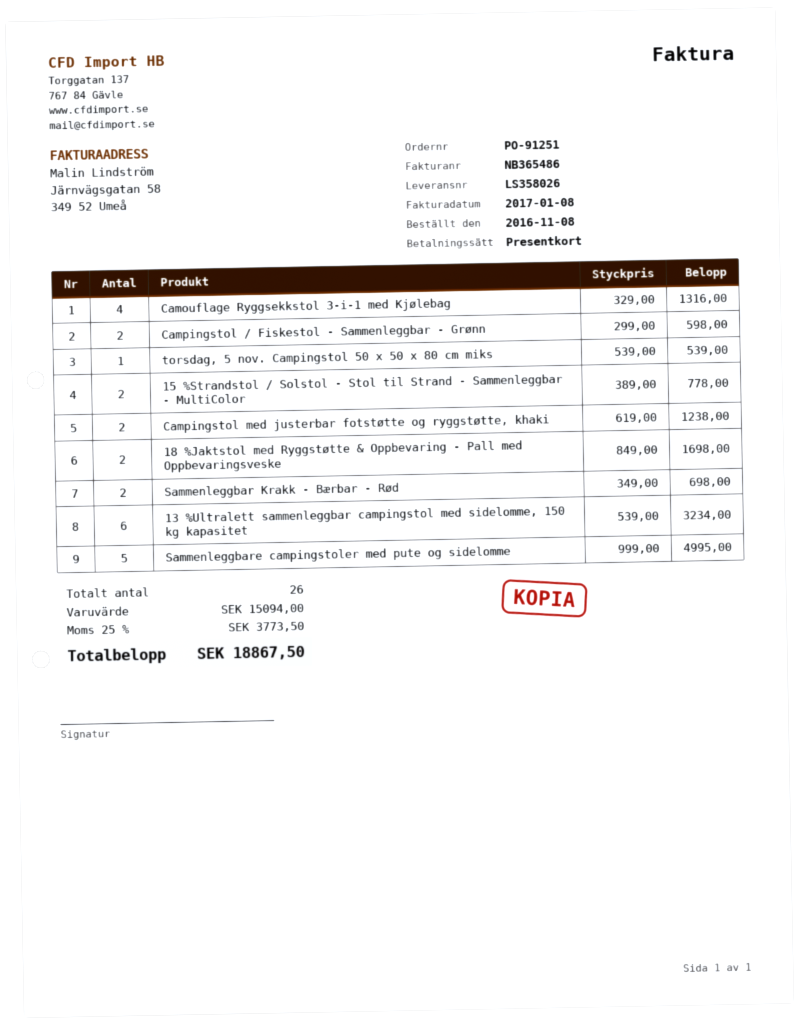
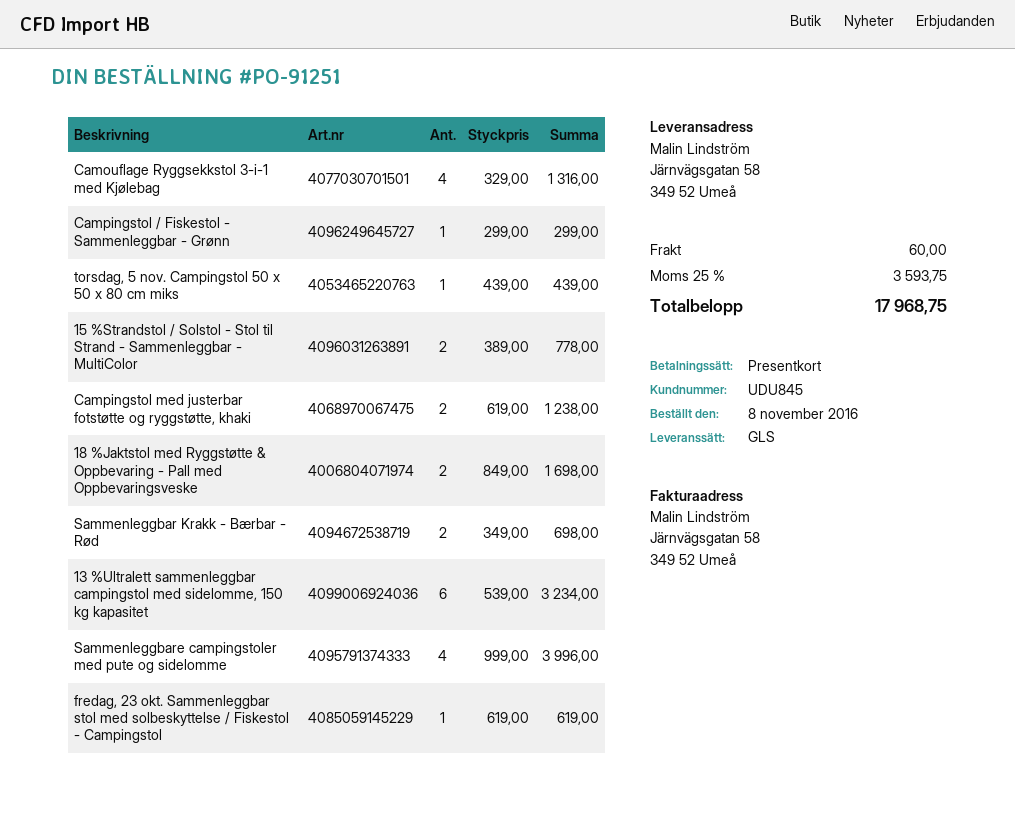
Campingstol / Fiskestol - Sammenleggbar - Grønn: 2 x 299.00 = 598.00 -> 1 x 299.00 = 299.00
torsdag, 5 nov. Campingstol 50 x 50 x 80 cm miks: 1 x 539.00 = 539.00 -> 1 x 439.00 = 439.00
Sammenleggbare campingstoler med pute og sidelomme: 5 x 999.00 = 4995.00 -> 4 x 999.00 = 3996.00
fredag, 23 okt. Sammenleggbar stol med solbeskyttelse / Fiskestol - Campingstol: none -> 1 x 619.00 = 619.00
shipping: none -> 60.00
tax: 25% = 3773.50 -> 25% = 3593.75
total: 18867.50 -> 17968.75

